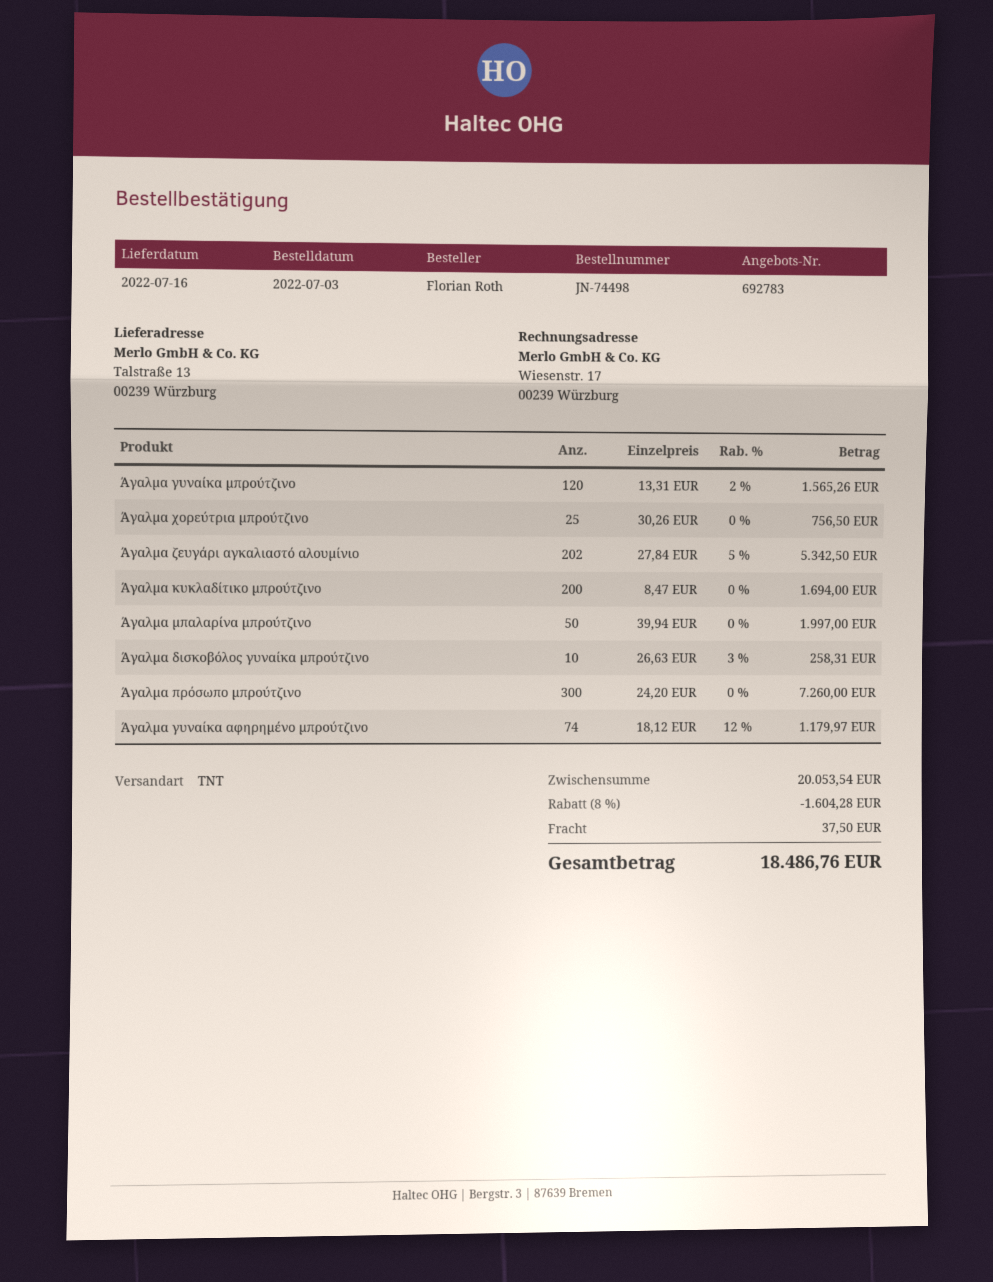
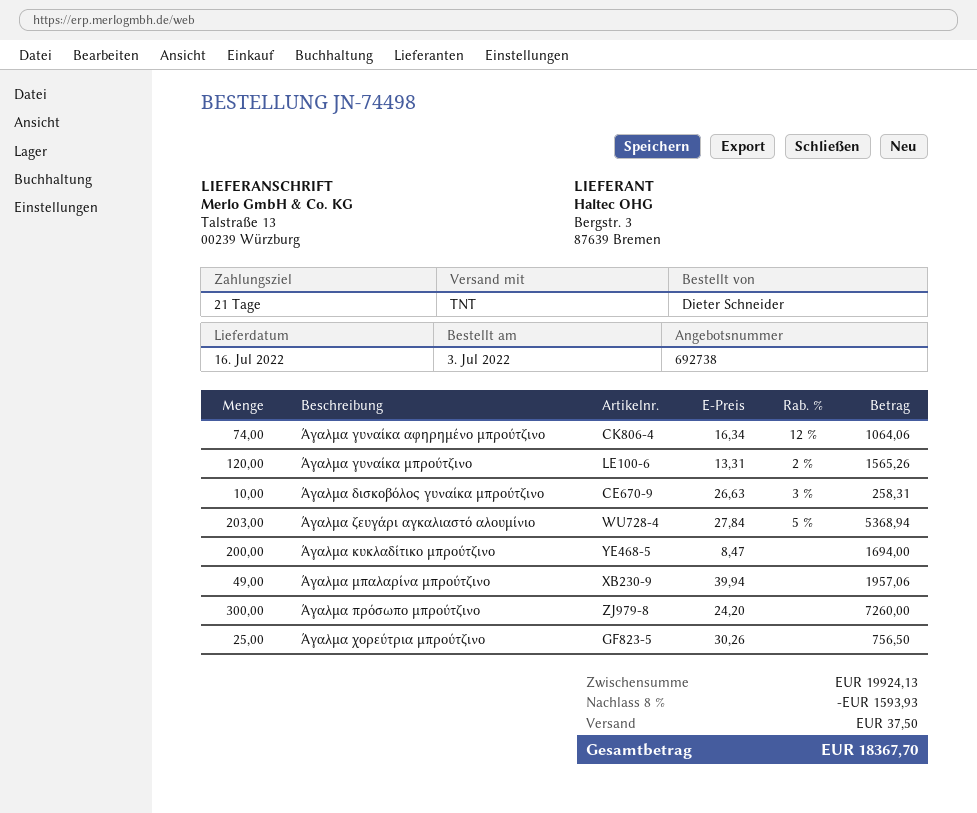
quote number: 692783 -> 692738
ordered by: Florian Roth -> Dieter Schneider
Άγαλμα ζευγάρι αγκαλιαστό αλουμίνιο: 202 x 27.84 - 5% = 5342.50 -> 203 x 27.84 - 5% = 5368.94
Άγαλμα μπαλαρίνα μπρούτζινο: 50 x 39.94 = 1997.00 -> 49 x 39.94 = 1957.06
Άγαλμα γυναίκα αφηρημένο μπρούτζινο: 74 x 18.12 - 12% = 1179.97 -> 74 x 16.34 - 12% = 1064.06
subtotal: 20053.54 -> 19924.13
discount: 8% = 1604.28 -> 8% = 1593.93
total: 18486.76 -> 18367.70

